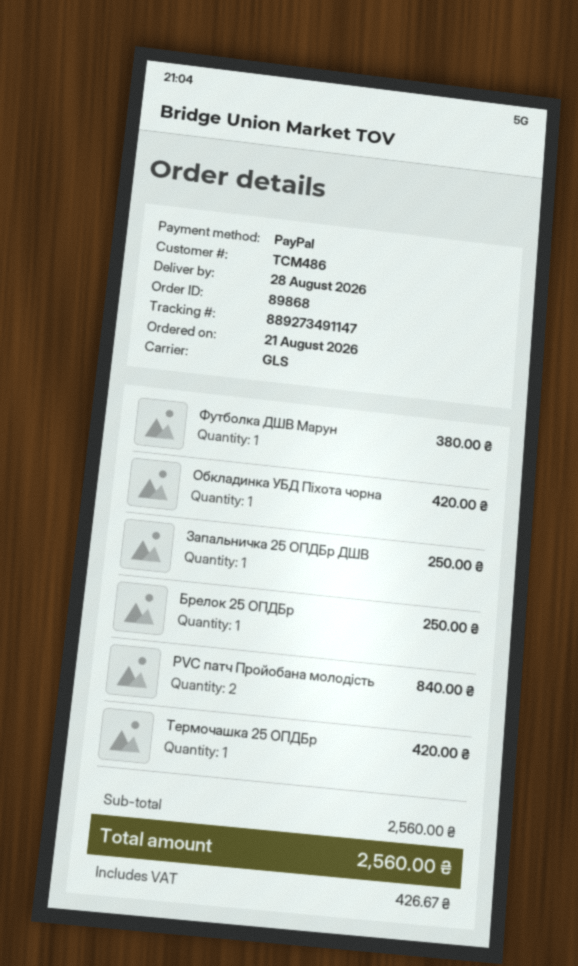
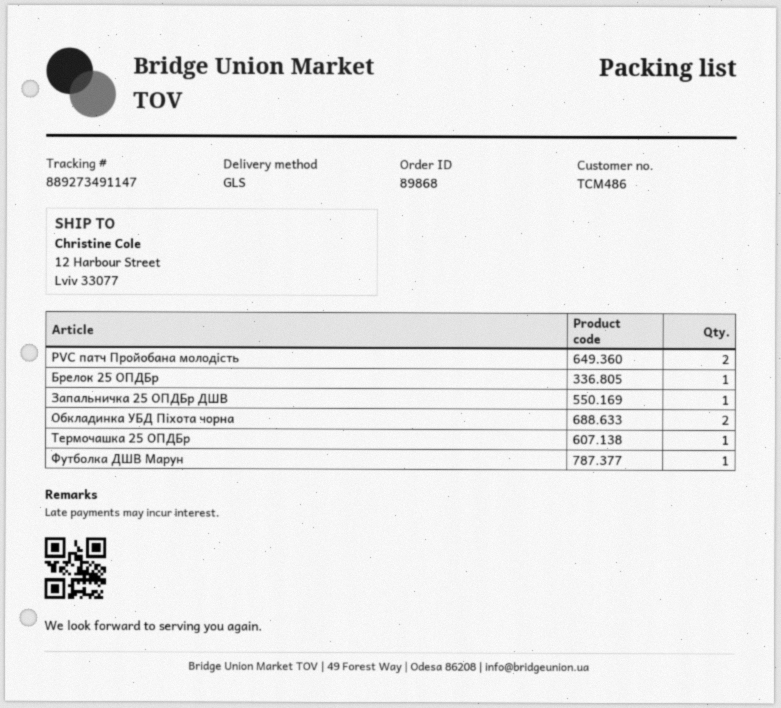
Обкладинка УБД Піхота чорна: 1 -> 2

